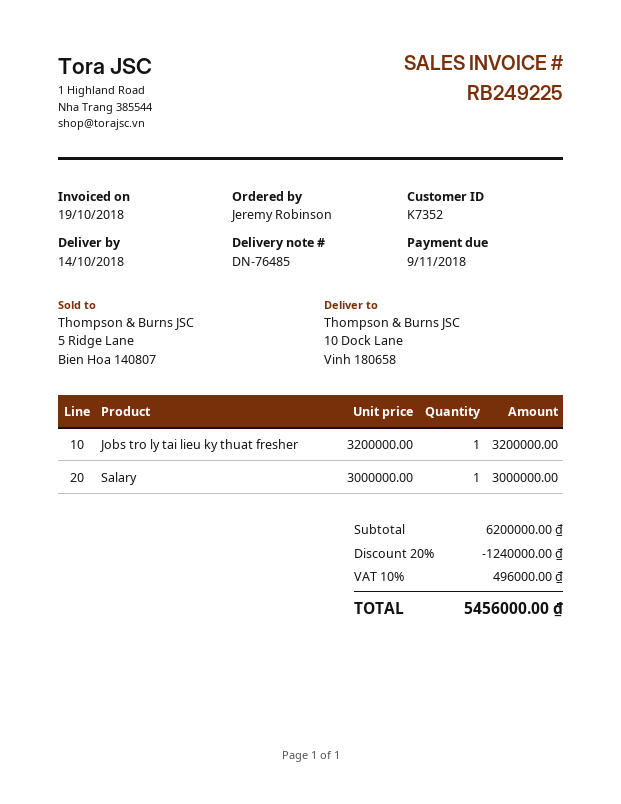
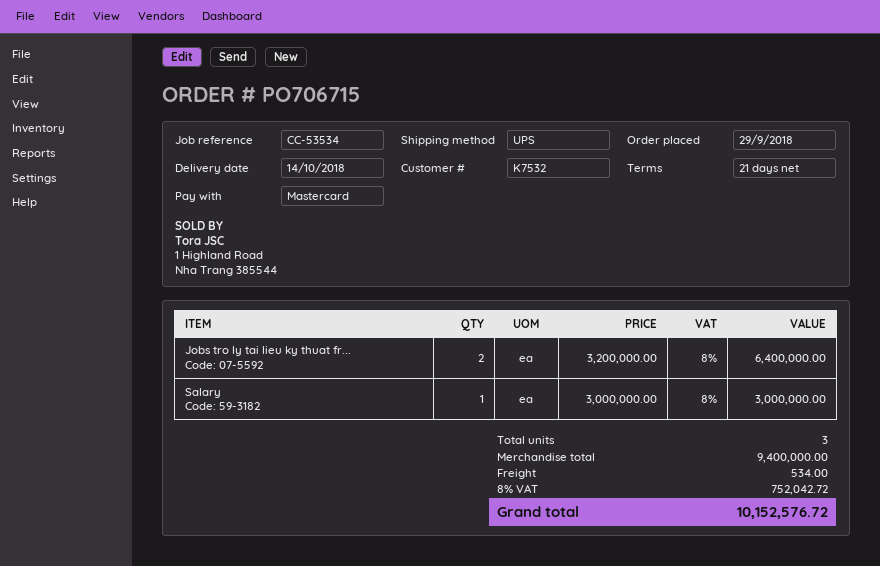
customer number: K7352 -> K7532
Jobs tro ly tai lieu ky thuat fresher: 1 x 3200000.00 = 3200000.00 -> 2 x 3200000.00 = 6400000.00
subtotal: 6200000.00 -> 9400000.00
discount: 20% = 1240000.00 -> none
shipping: none -> 534.00
tax: 10% = 496000.00 -> 8% = 752042.72
total: 5456000.00 -> 10152576.72

